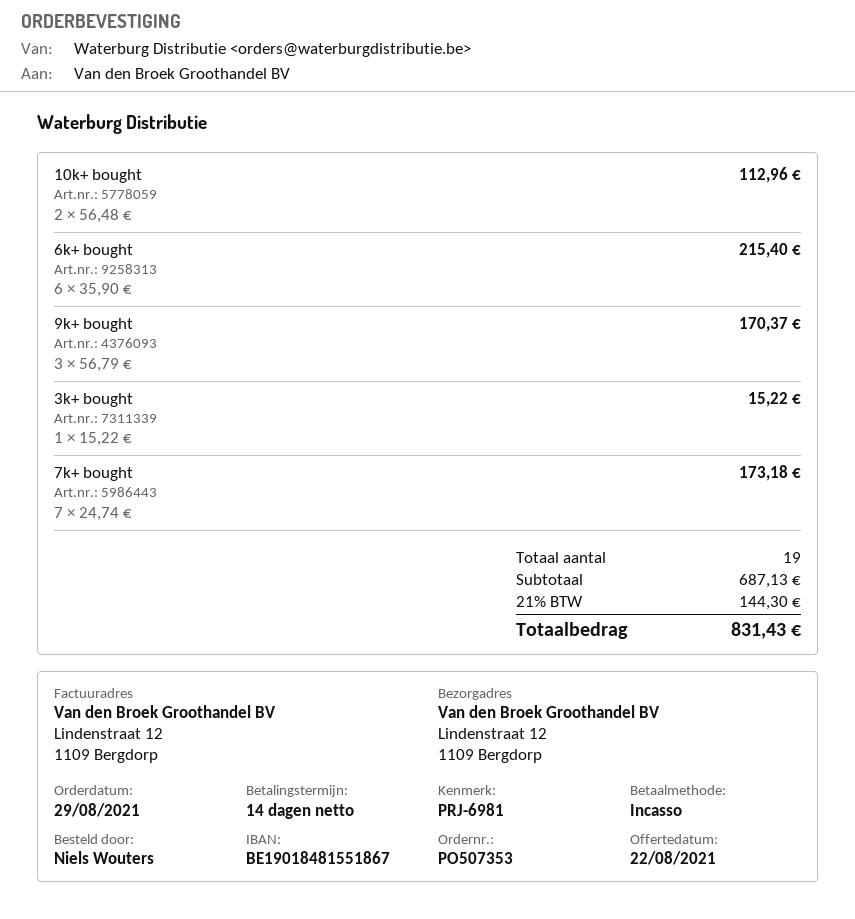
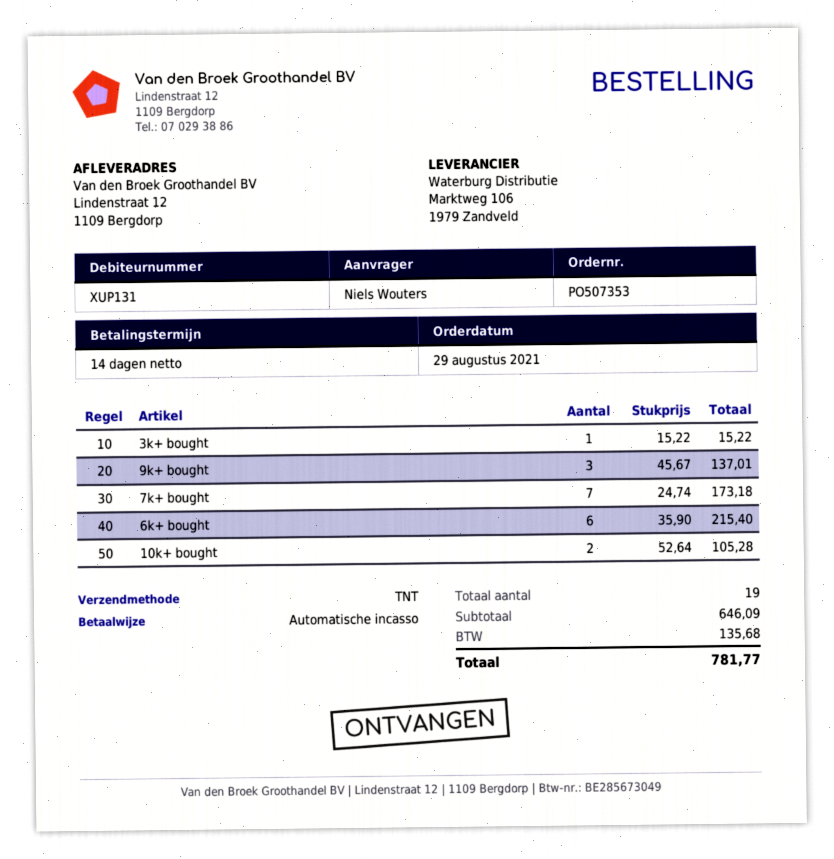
10k+ bought: 2 x 56.48 = 112.96 -> 2 x 52.64 = 105.28
9k+ bought: 3 x 56.79 = 170.37 -> 3 x 45.67 = 137.01
subtotal: 687.13 -> 646.09
tax: 144.30 -> 135.68
total: 831.43 -> 781.77

